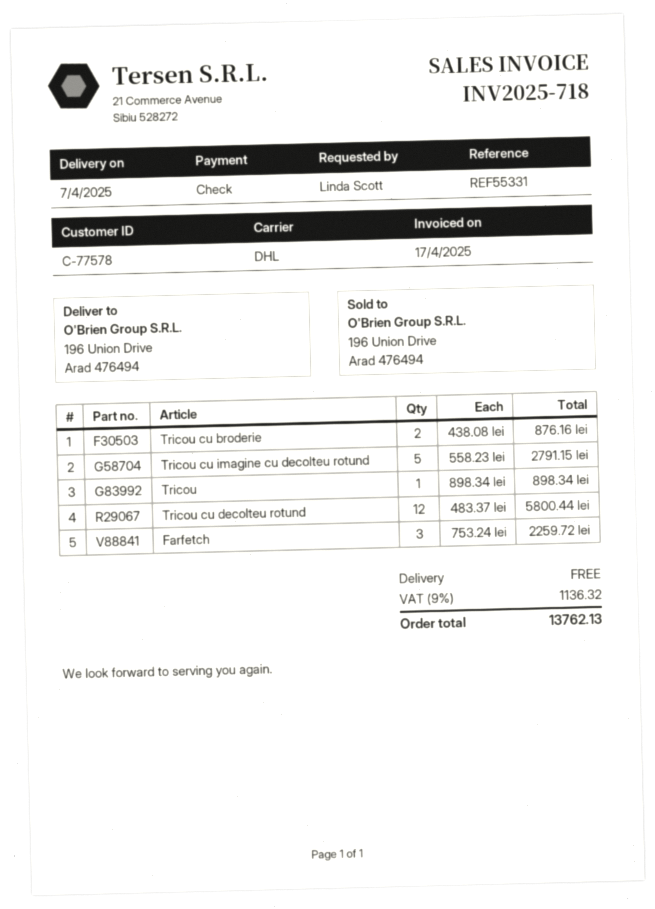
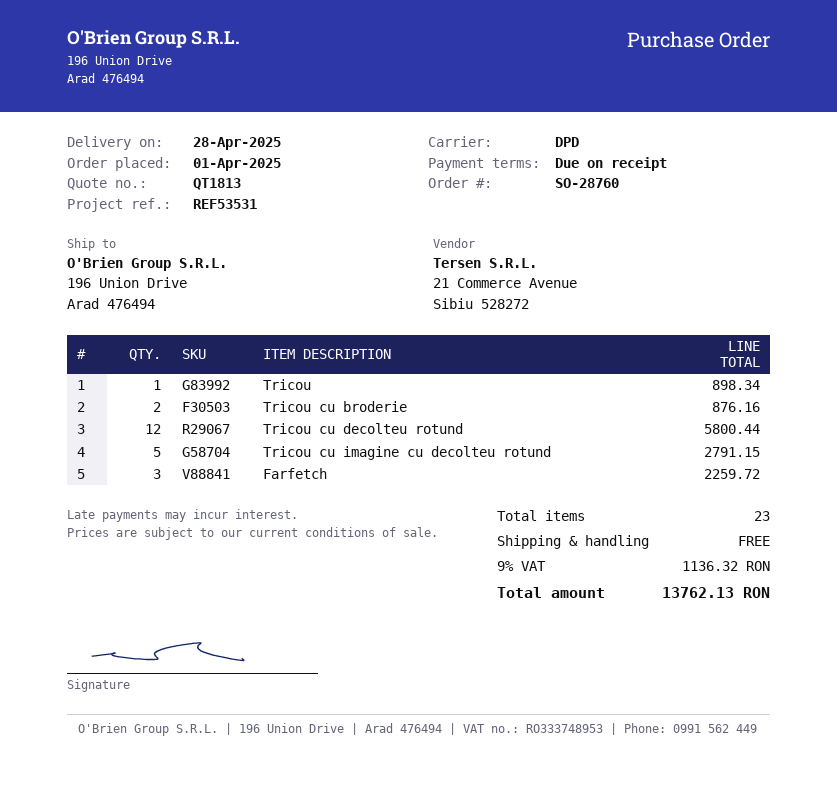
delivery date: 2025-04-07 -> 2025-04-28
reference: REF55331 -> REF53531
shipping method: DHL -> DPD

